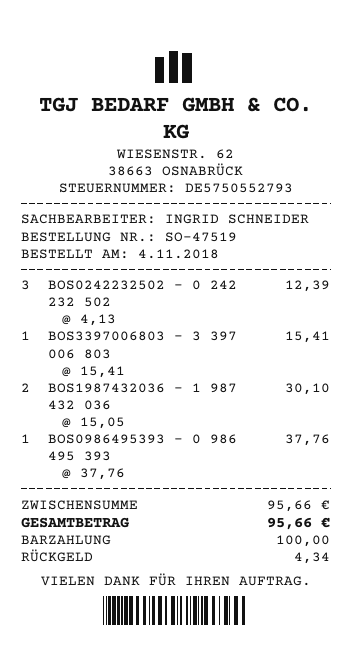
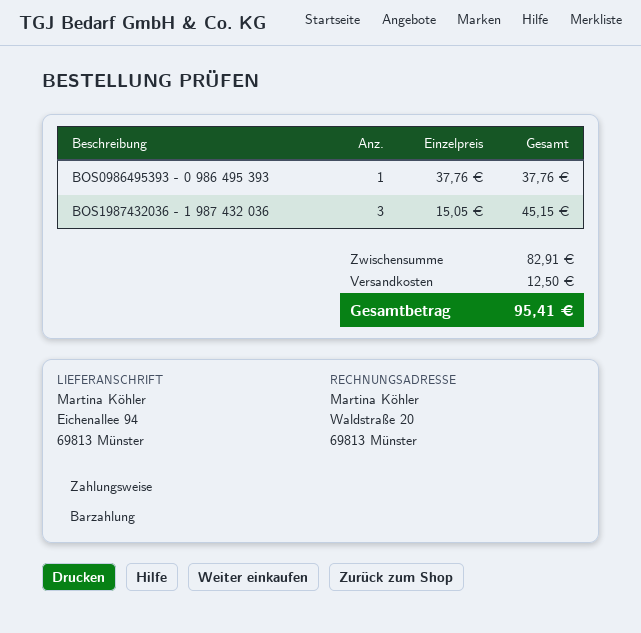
BOS0242232502 - 0 242 232 502: 3 x 4.13 = 12.39 -> none
BOS3397006803 - 3 397 006 803: 1 x 15.41 = 15.41 -> none
BOS1987432036 - 1 987 432 036: 2 x 15.05 = 30.10 -> 3 x 15.05 = 45.15
subtotal: 95.66 -> 82.91
shipping: none -> 12.50
total: 95.66 -> 95.41

